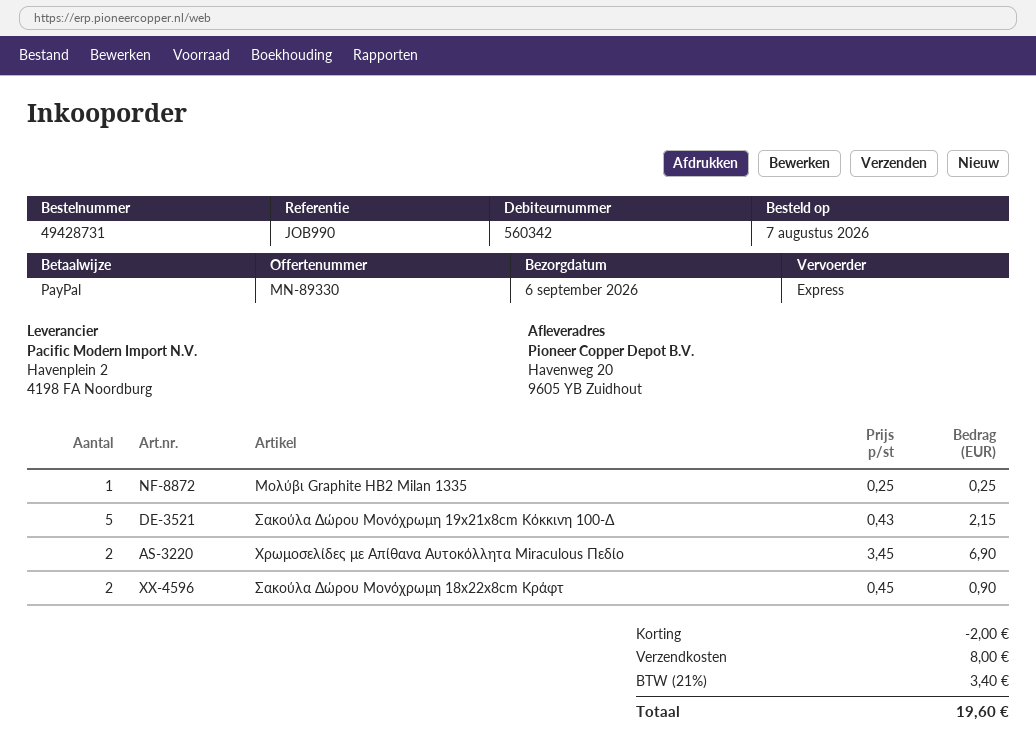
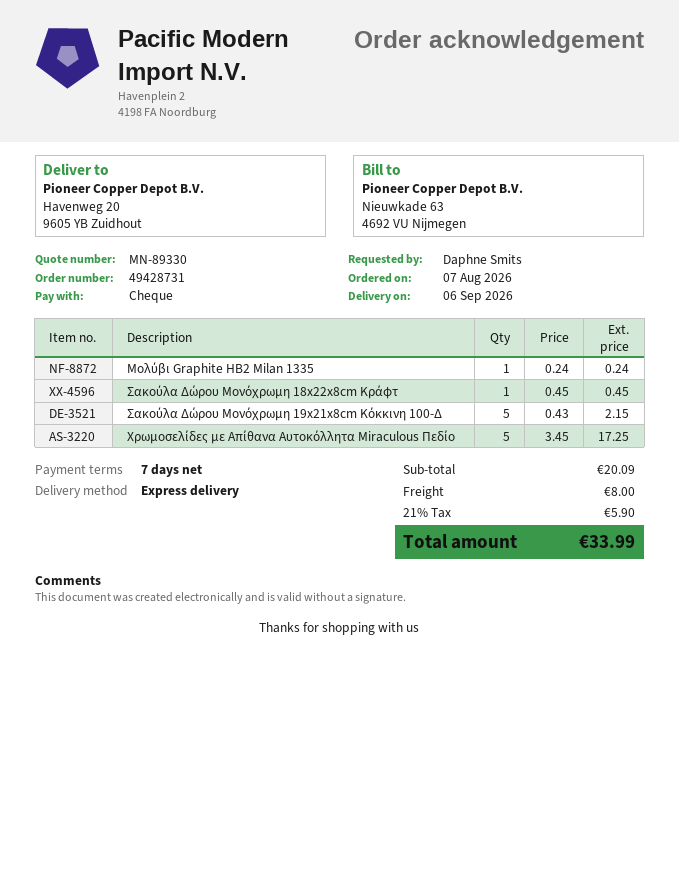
payment method: PayPal -> cheque
Μολύβι Graphite HB2 Milan 1335: 1 x 0.25 = 0.25 -> 1 x 0.24 = 0.24
Χρωμοσελίδες με Απίθανα Αυτοκόλλητα Miraculous Πεδίο: 2 x 3.45 = 6.90 -> 5 x 3.45 = 17.25
Σακούλα Δώρου Μονόχρωμη 18x22x8cm Κράφτ: 2 x 0.45 = 0.90 -> 1 x 0.45 = 0.45
discount: 2.00 -> none
tax: 21% = 3.40 -> 21% = 5.90
total: 19.60 -> 33.99

